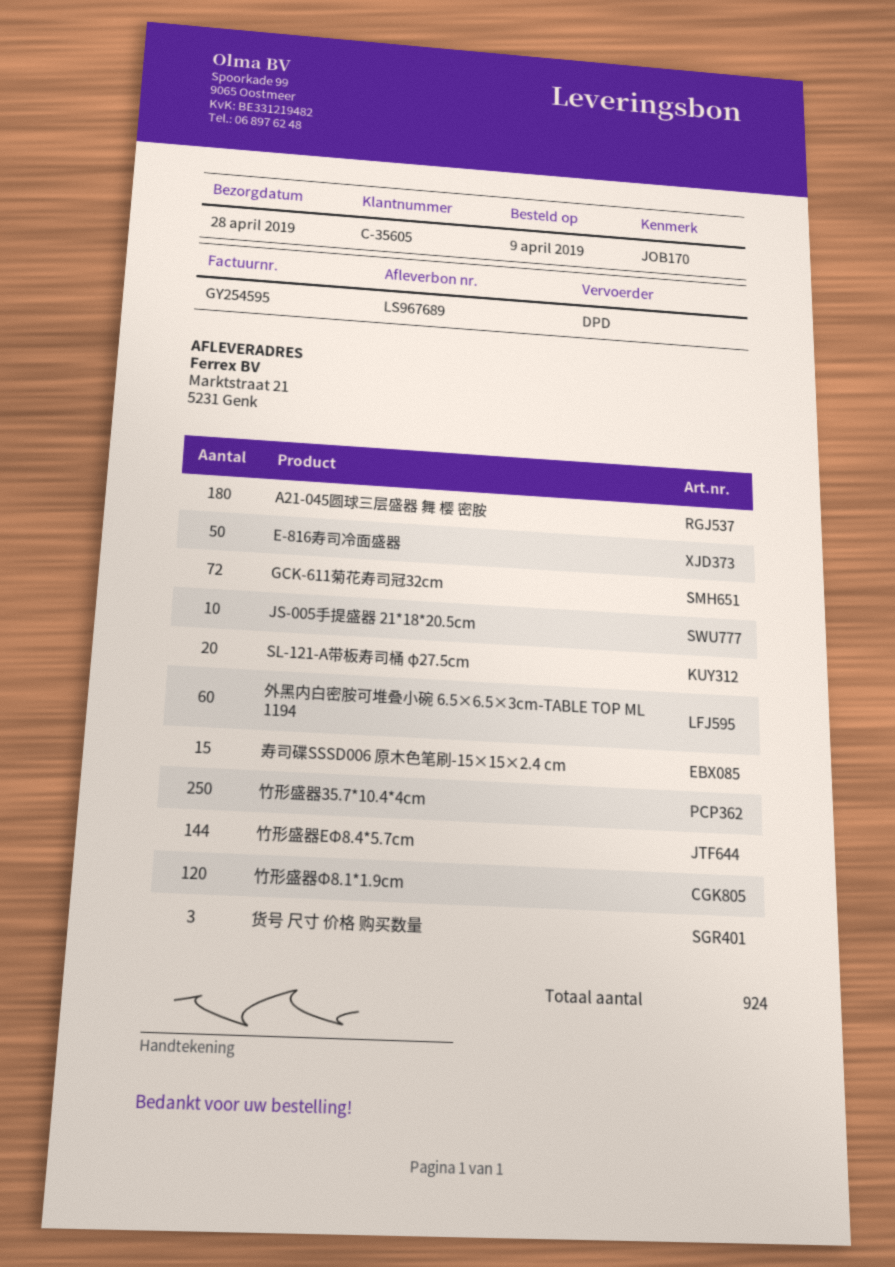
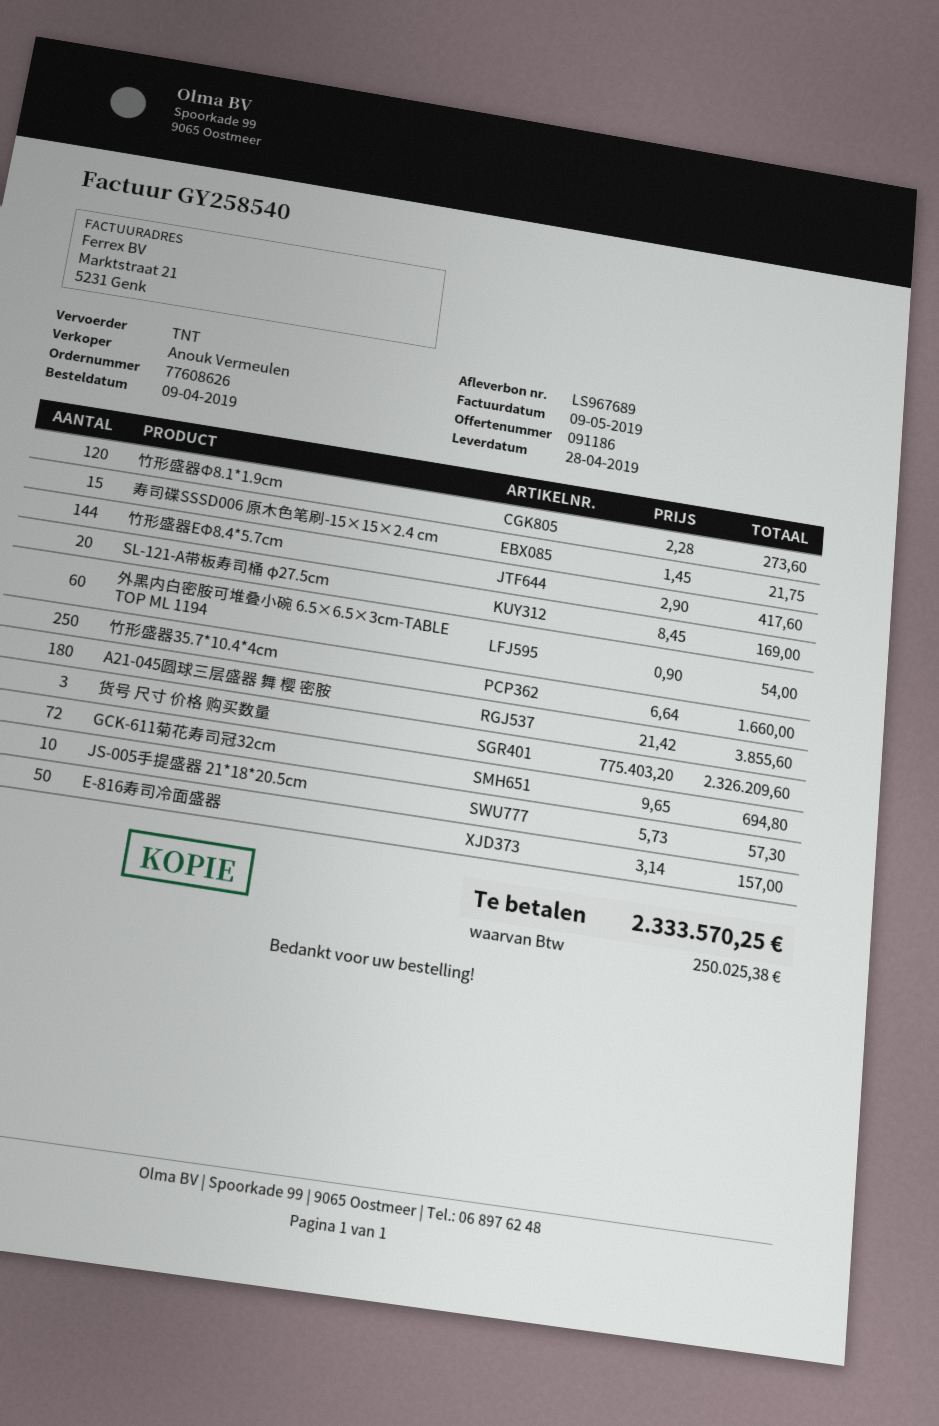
invoice number: GY254595 -> GY258540
shipping method: DPD -> TNT

